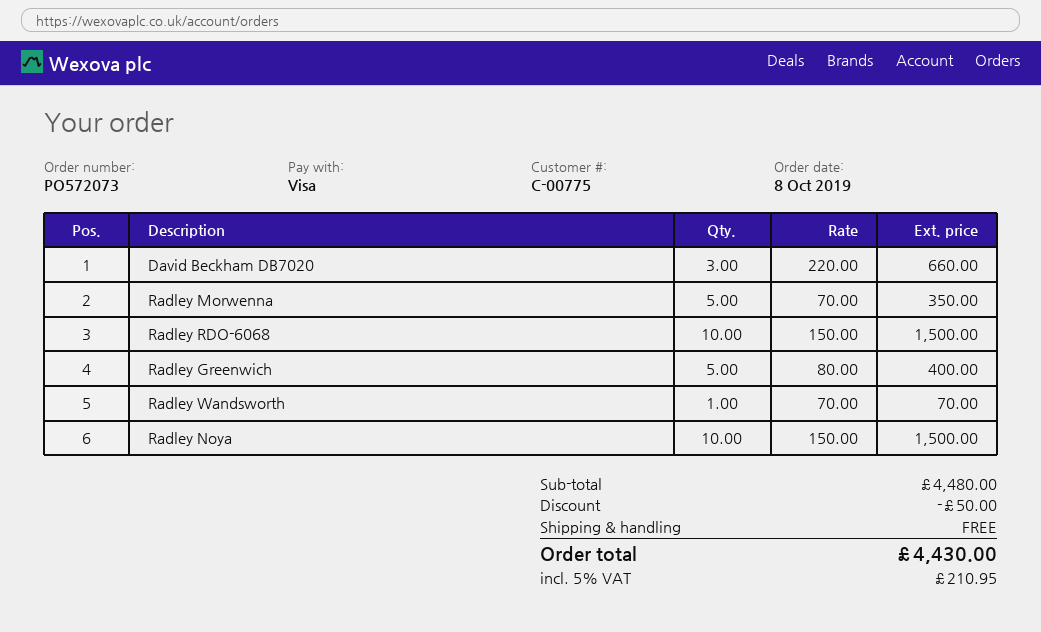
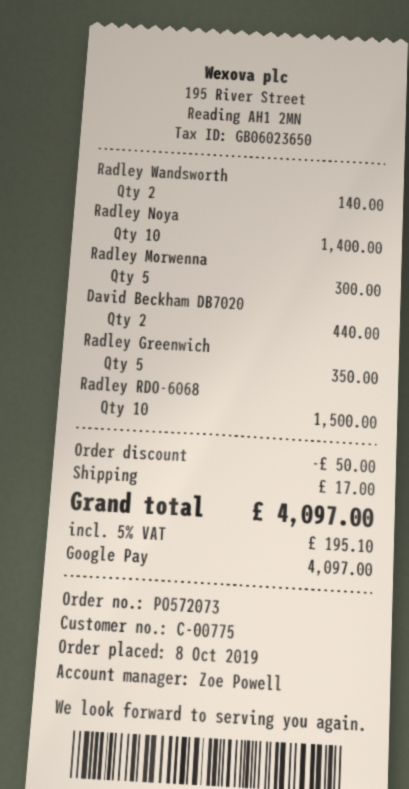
payment method: Visa -> Google Pay
David Beckham DB7020: 3 for 660.00 -> 2 for 440.00
Radley Morwenna: 5 for 350.00 -> 5 for 300.00
Radley Greenwich: 5 for 400.00 -> 5 for 350.00
Radley Wandsworth: 1 for 70.00 -> 2 for 140.00
Radley Noya: 10 for 1500.00 -> 10 for 1400.00
shipping: 0.00 -> 17.00
tax: 5% = 210.95 -> 5% = 195.10
total: 4430.00 -> 4097.00

